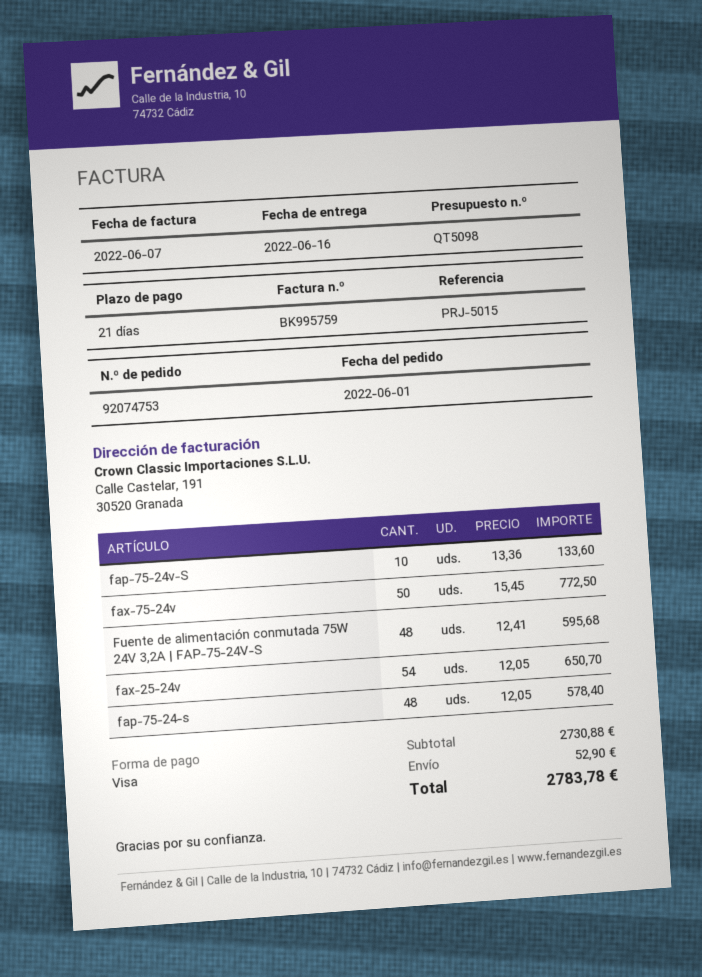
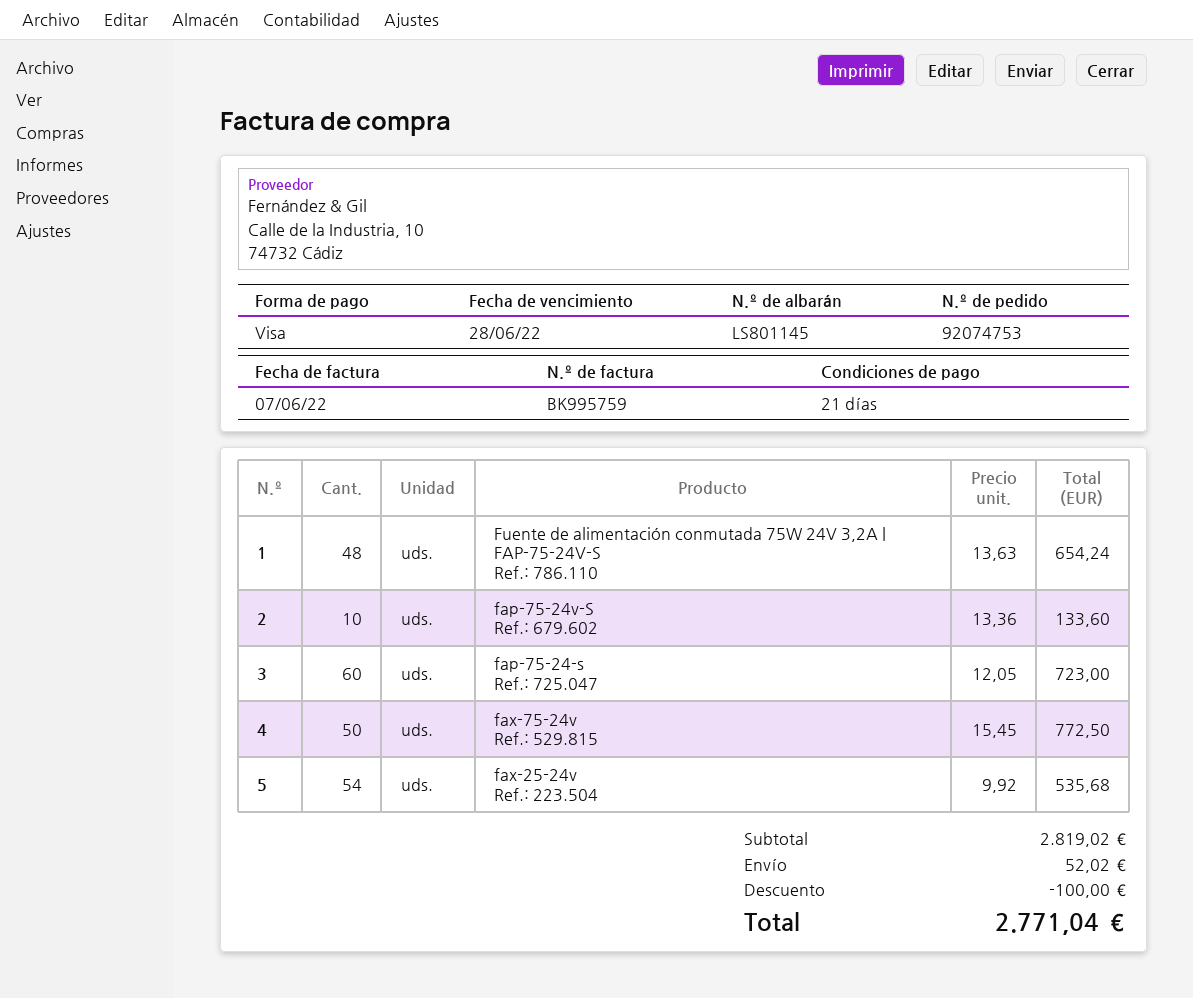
Fuente de alimentación conmutada 75W 24V 3,2A | FAP-75-24V-S: 48 x 12.41 = 595.68 -> 48 x 13.63 = 654.24
fax-25-24v: 54 x 12.05 = 650.70 -> 54 x 9.92 = 535.68
fap-75-24-s: 48 x 12.05 = 578.40 -> 60 x 12.05 = 723.00
subtotal: 2730.88 -> 2819.02
discount: none -> 100.00
shipping: 52.90 -> 52.02
total: 2783.78 -> 2771.04

